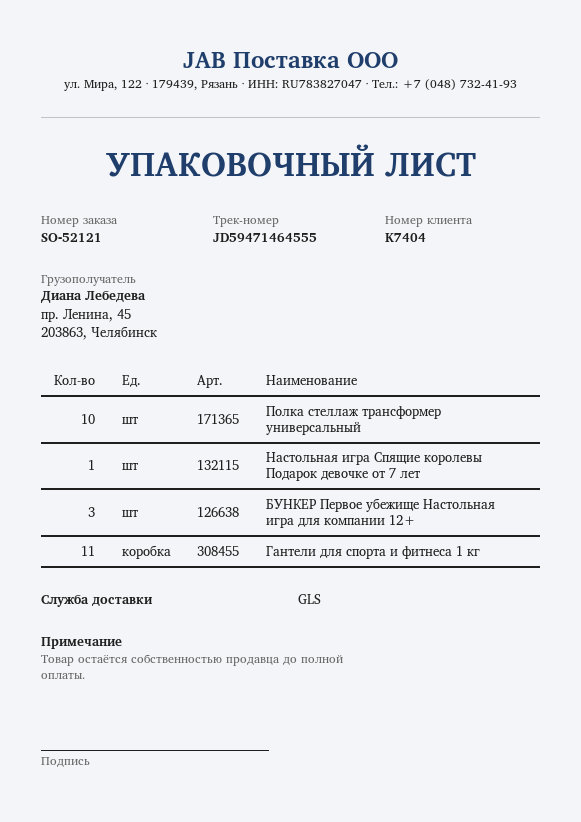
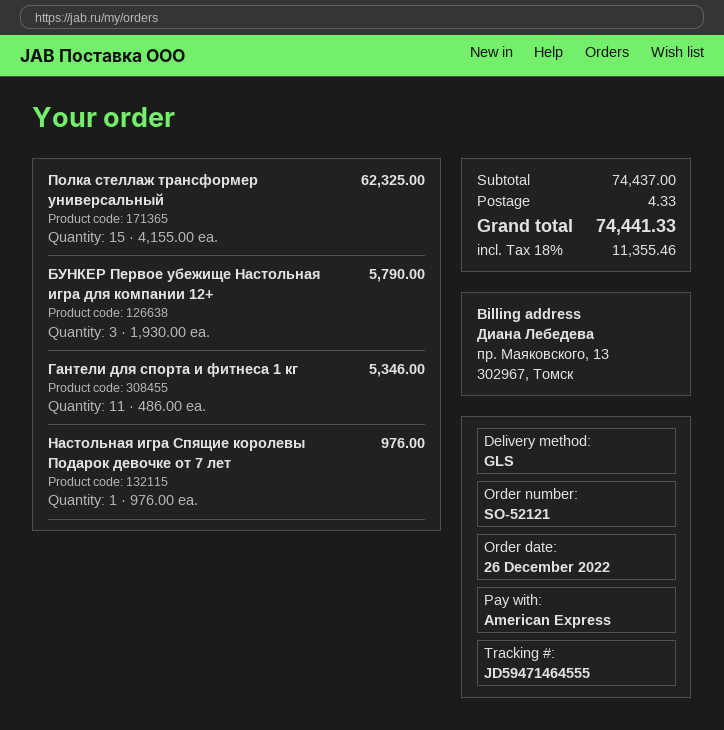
Полка стеллаж трансформер универсальный: 10 -> 15

